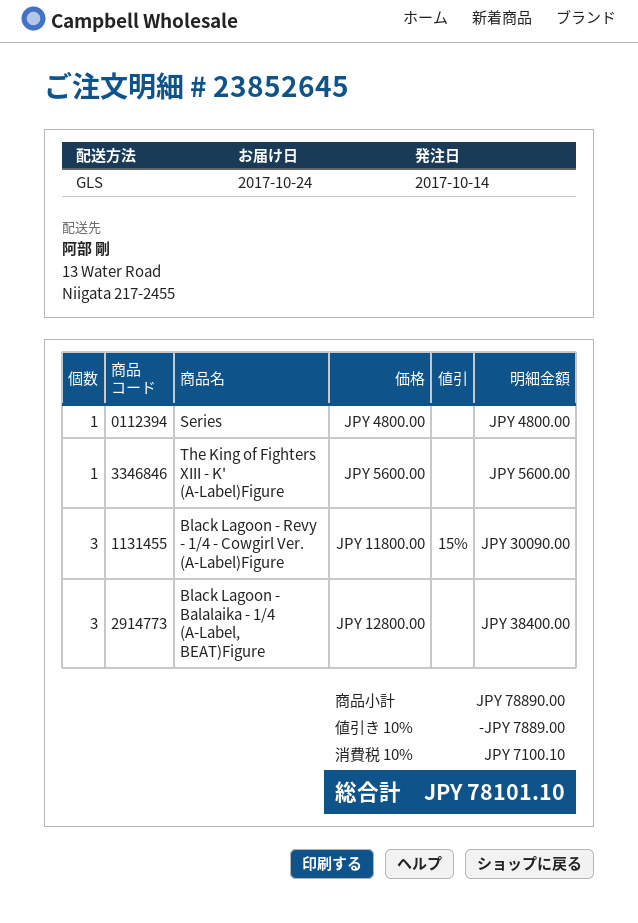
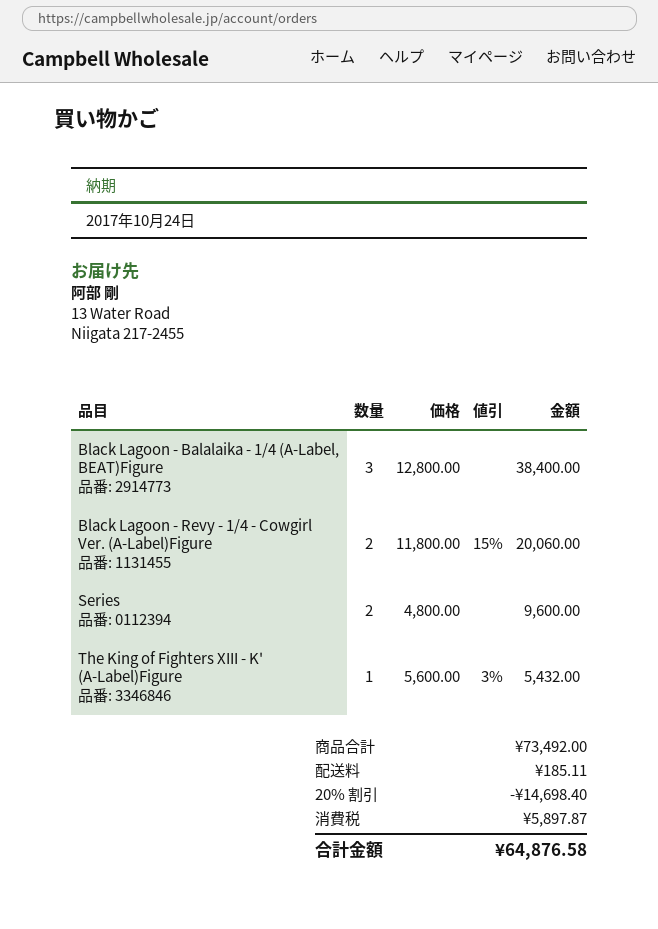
Series: 1 x 4800.00 = 4800.00 -> 2 x 4800.00 = 9600.00
The King of Fighters XIII - K' (A-Label)Figure: 1 x 5600.00 = 5600.00 -> 1 x 5600.00 - 3% = 5432.00
Black Lagoon - Revy - 1/4 - Cowgirl Ver. (A-Label)Figure: 3 x 11800.00 - 15% = 30090.00 -> 2 x 11800.00 - 15% = 20060.00
subtotal: 78890.00 -> 73492.00
discount: 10% = 7889.00 -> 20% = 14698.40
shipping: none -> 185.11
tax: 7100.10 -> 5897.87
total: 78101.10 -> 64876.58

